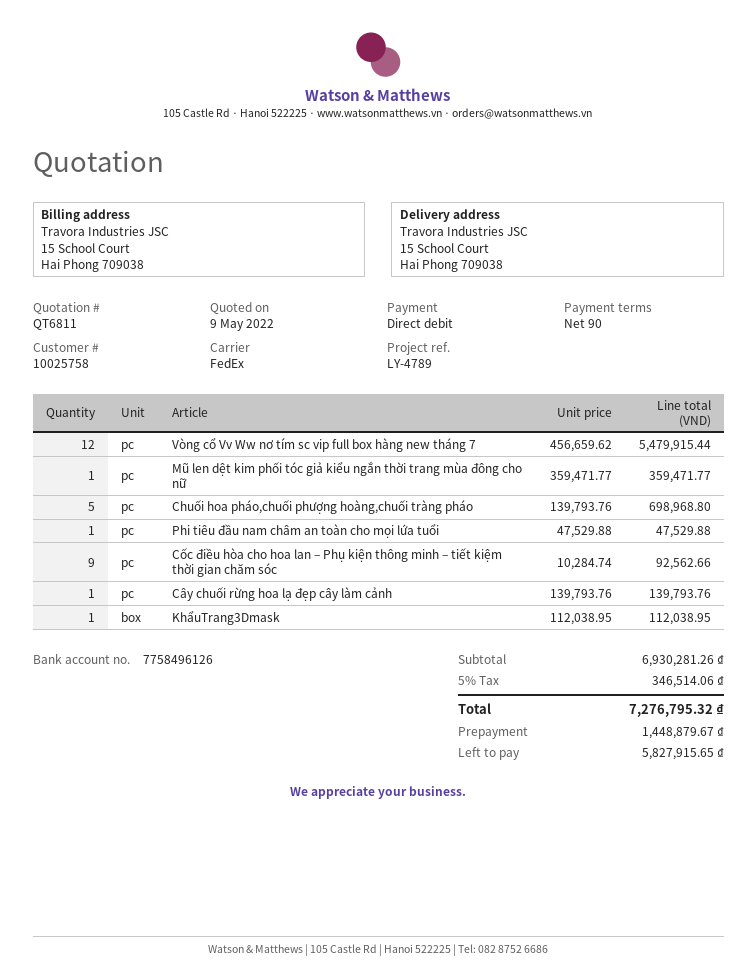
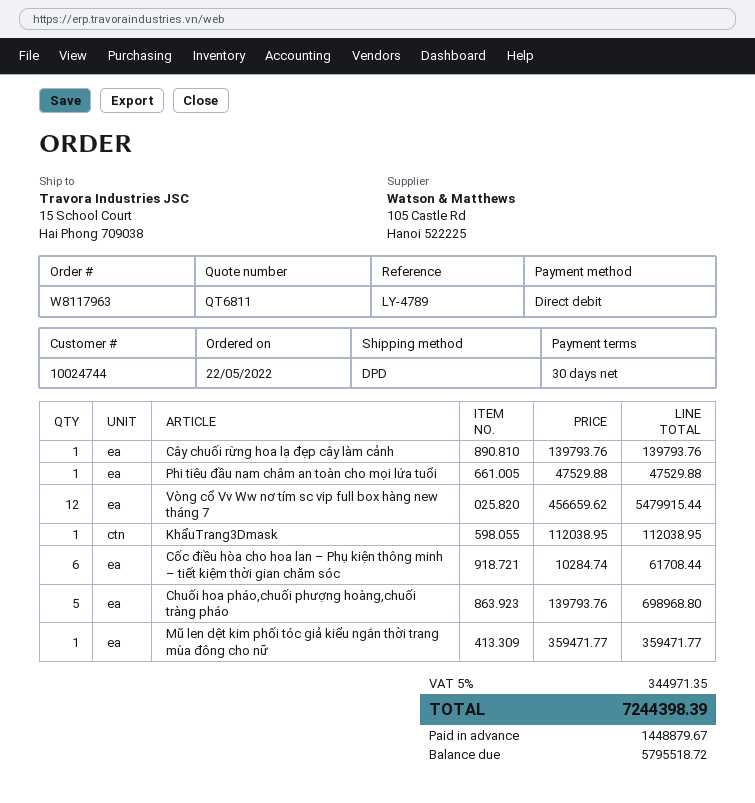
payment terms: 90 days -> 30 days
customer number: 10025758 -> 10024744
shipping method: FedEx -> DPD
Cốc điều hòa cho hoa lan – Phụ kiện thông minh – tiết kiệm thời gian chăm sóc: 9 x 10284.74 = 92562.66 -> 6 x 10284.74 = 61708.44
tax: 5% = 346514.06 -> 5% = 344971.35
total: 7276795.32 -> 7244398.39
balance: 5827915.65 -> 5795518.72

